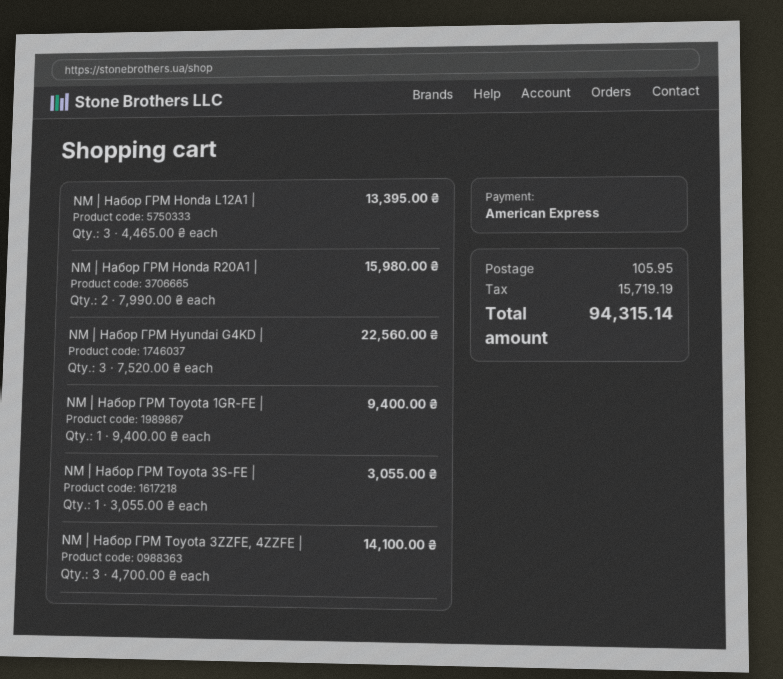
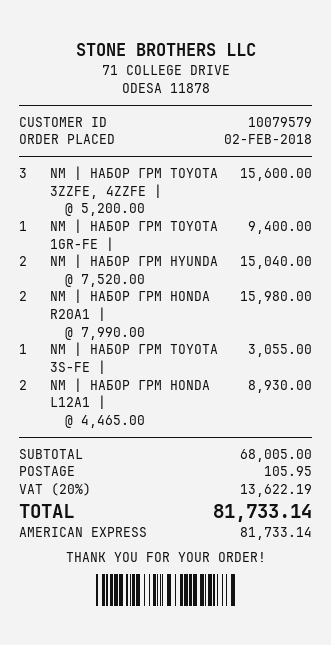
NM | Набор ГРМ Honda L12A1 |: 3 x 4465.00 = 13395.00 -> 2 x 4465.00 = 8930.00
NM | Набор ГРМ Hyundai G4KD |: 3 x 7520.00 = 22560.00 -> 2 x 7520.00 = 15040.00
NM | Набор ГРМ Toyota 3ZZFE, 4ZZFE |: 3 x 4700.00 = 14100.00 -> 3 x 5200.00 = 15600.00
tax: 15719.19 -> 13622.19
total: 94315.14 -> 81733.14

